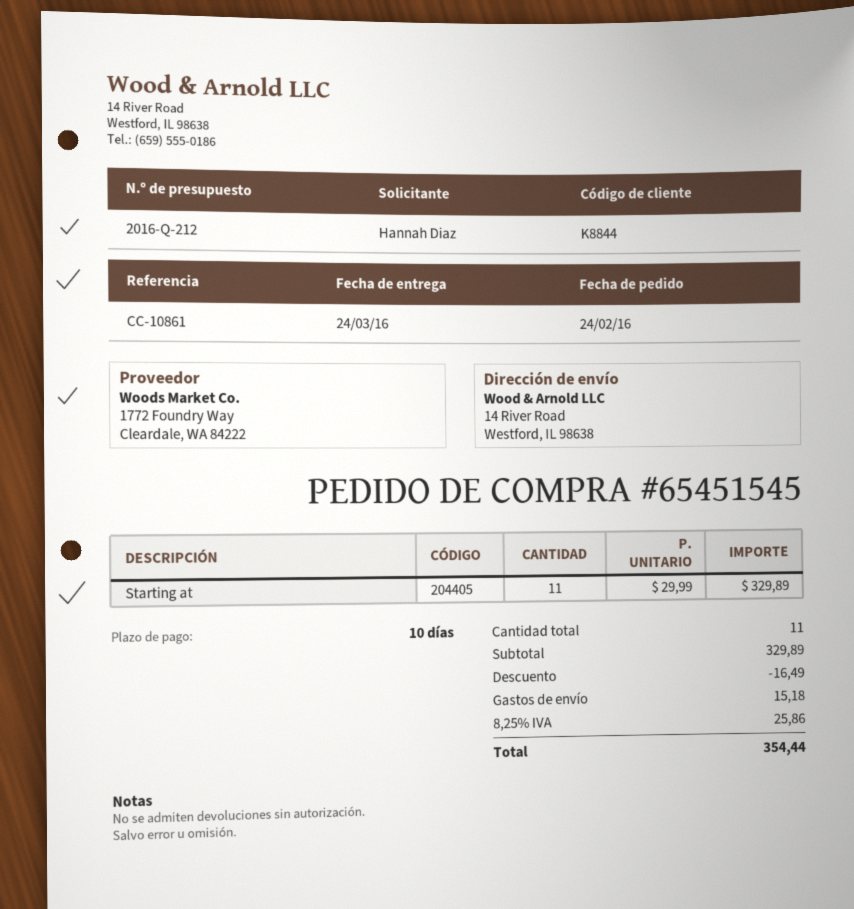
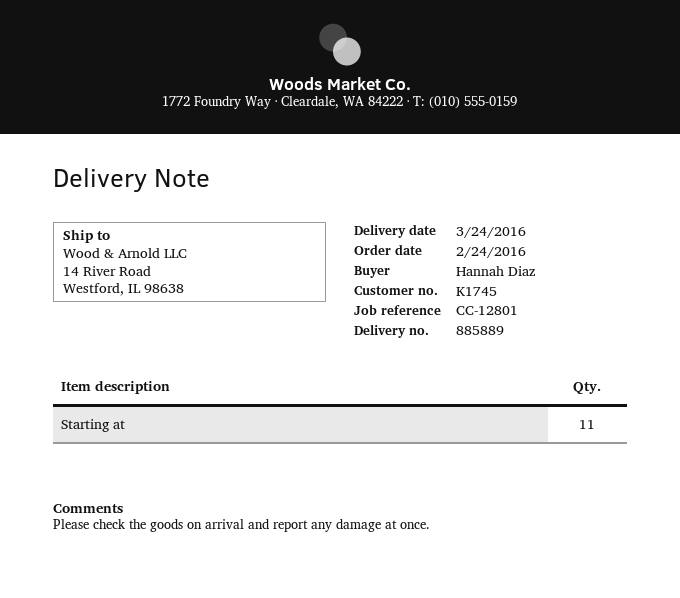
customer number: K8844 -> K1745
reference: CC-10861 -> CC-12801

